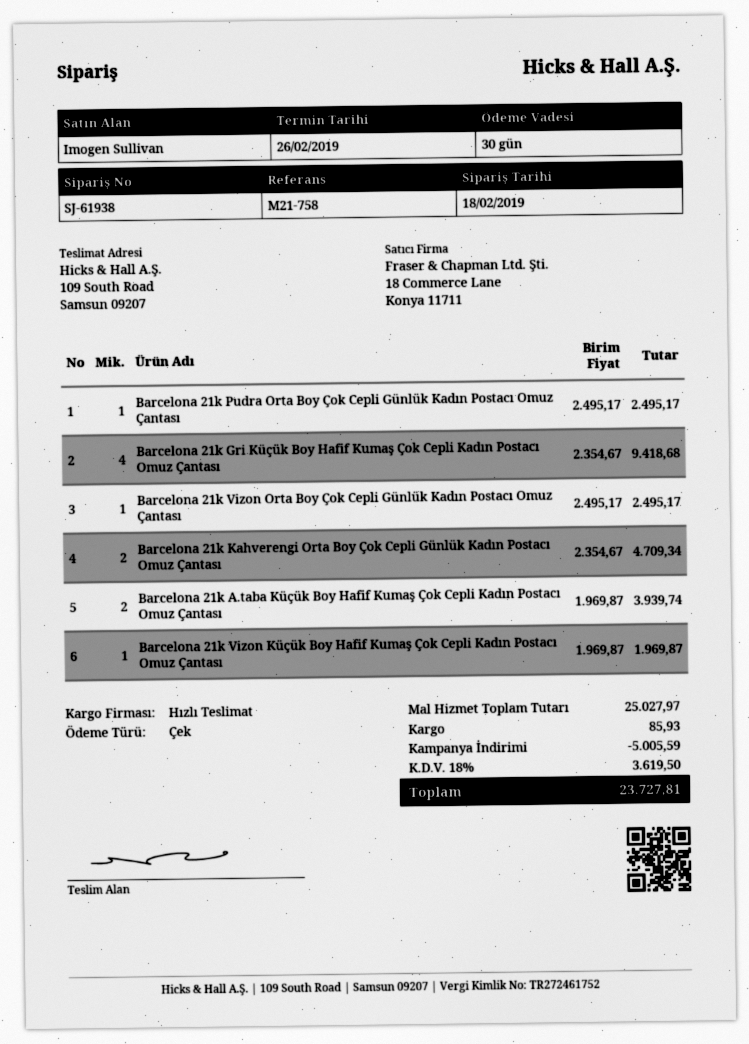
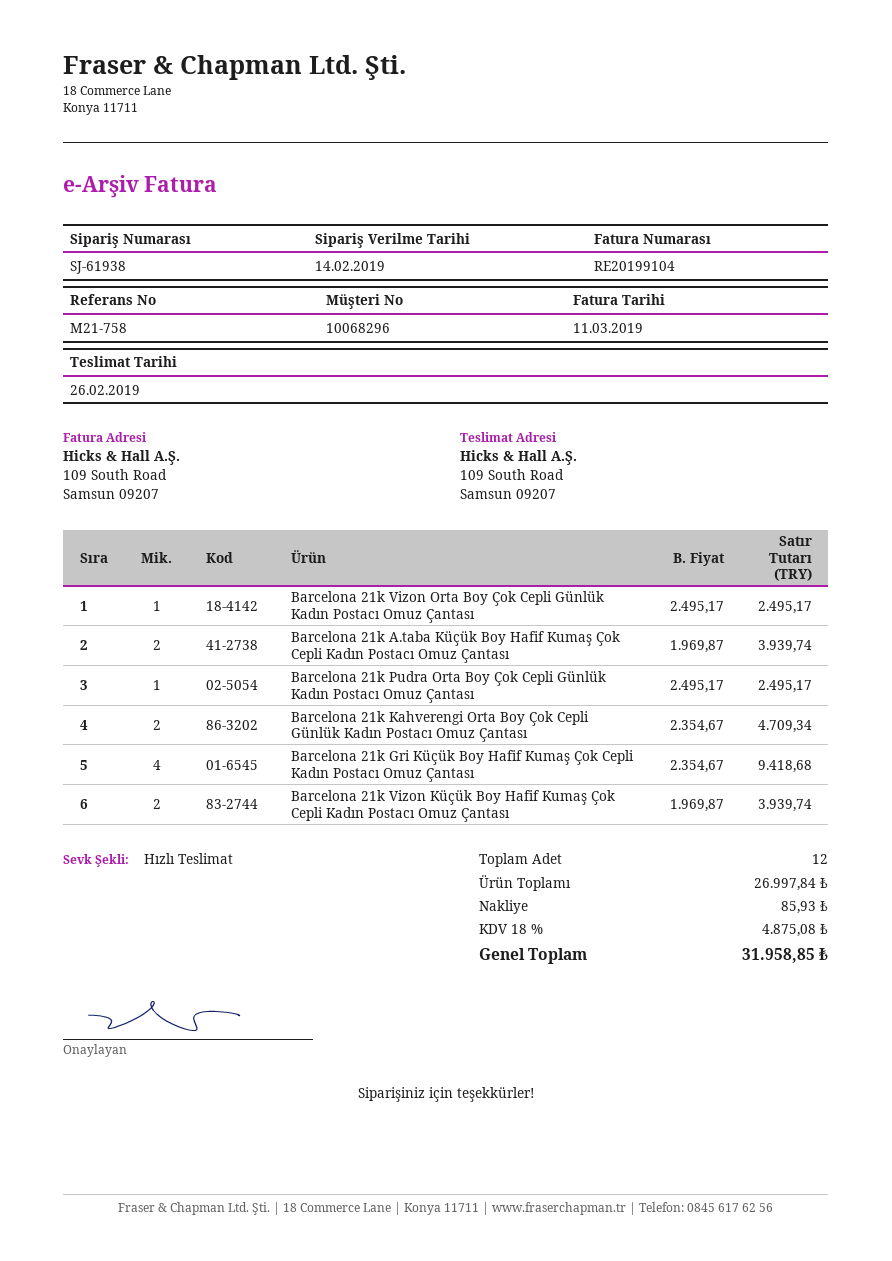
order date: 2019-02-18 -> 2019-02-14
Barcelona 21k Vizon Küçük Boy Hafif Kumaş Çok Cepli Kadın Postacı Omuz Çantası: 1 x 1969.87 = 1969.87 -> 2 x 1969.87 = 3939.74
subtotal: 25027.97 -> 26997.84
discount: 5005.59 -> none
tax: 18% = 3619.50 -> 18% = 4875.08
total: 23727.81 -> 31958.85

